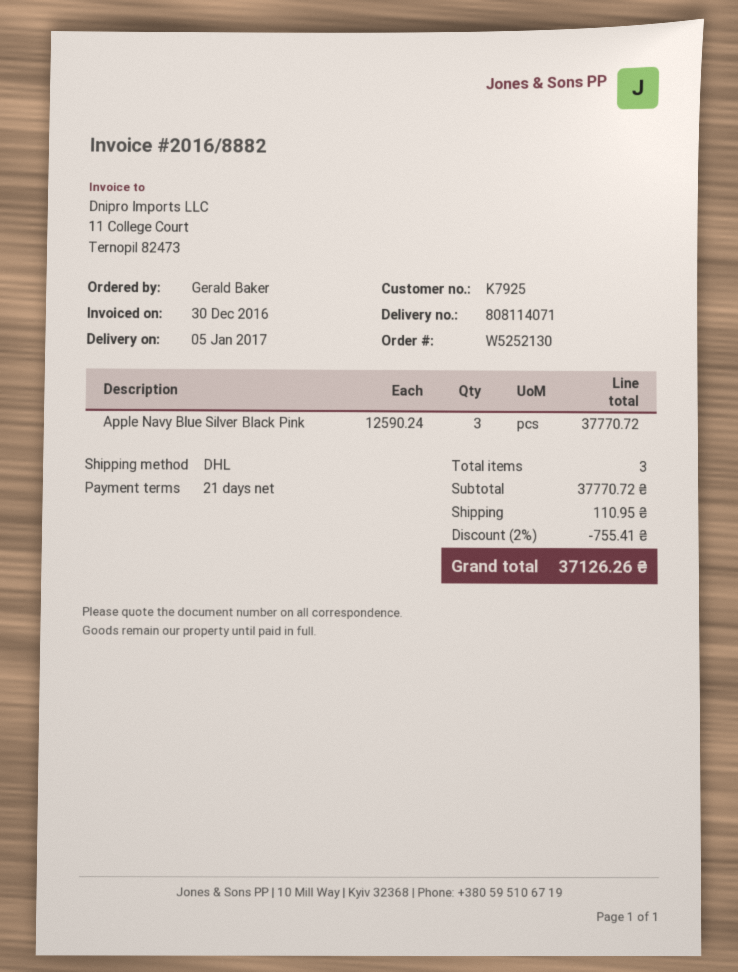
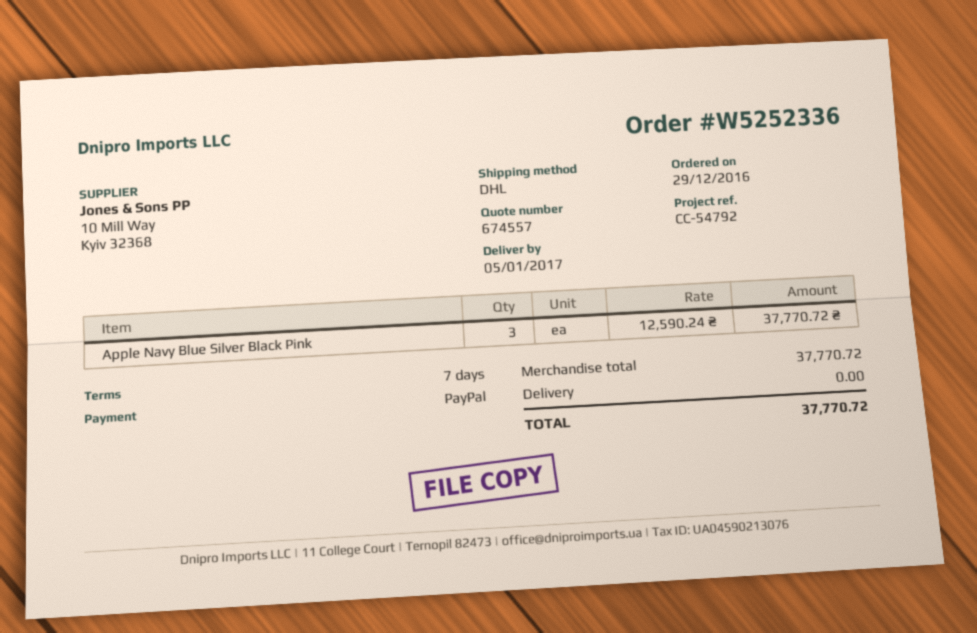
order number: W5252130 -> W5252336
payment terms: 21 days -> 7 days
discount: 2% = 755.41 -> none
shipping: 110.95 -> 0.00
total: 37126.26 -> 37770.72

